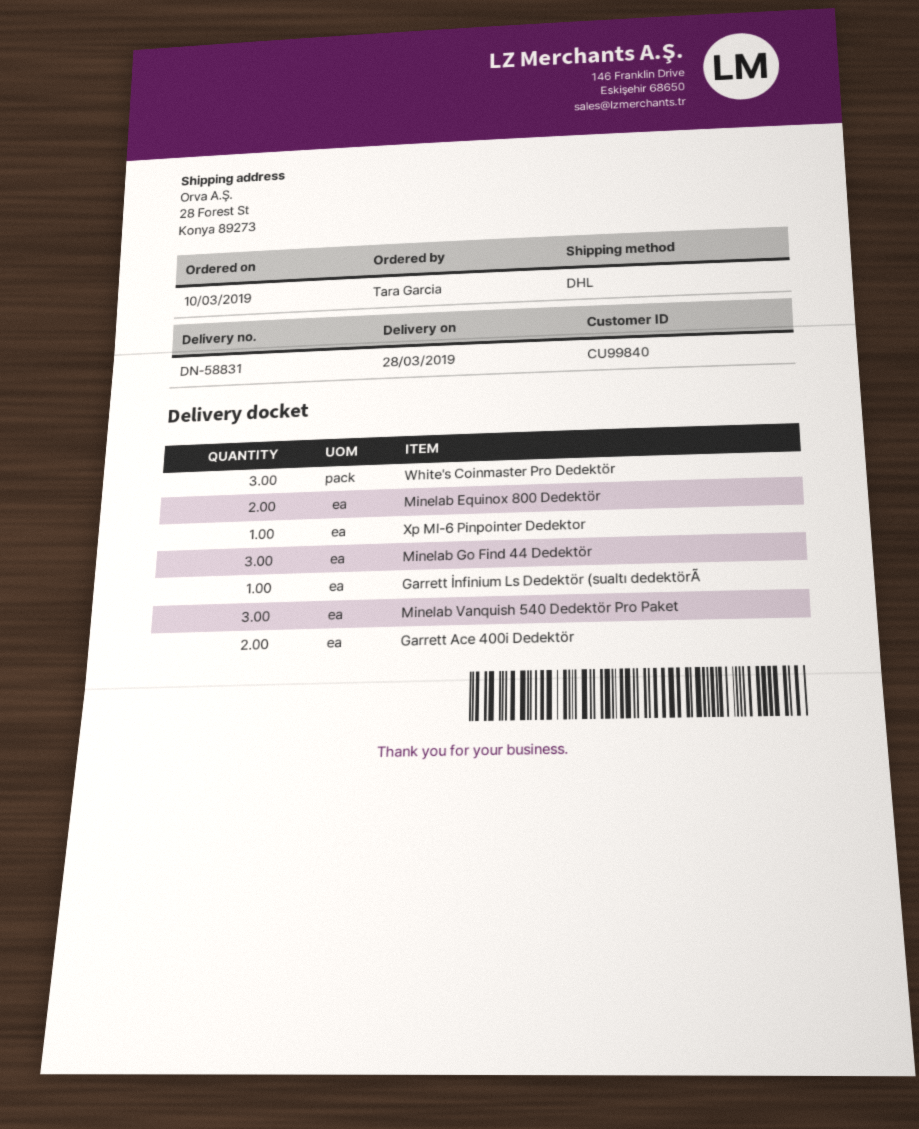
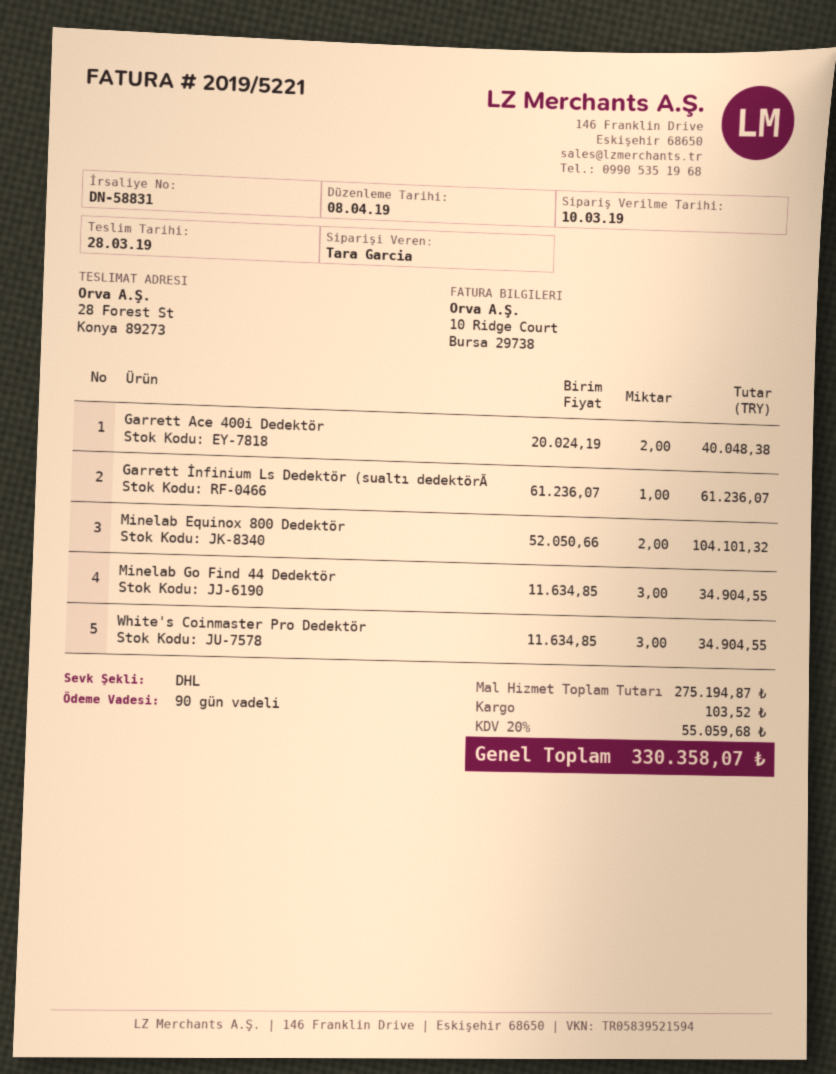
Xp MI-6 Pinpointer Dedektor: 1 -> none
Minelab Vanquish 540 Dedektör Pro Paket: 3 -> none

